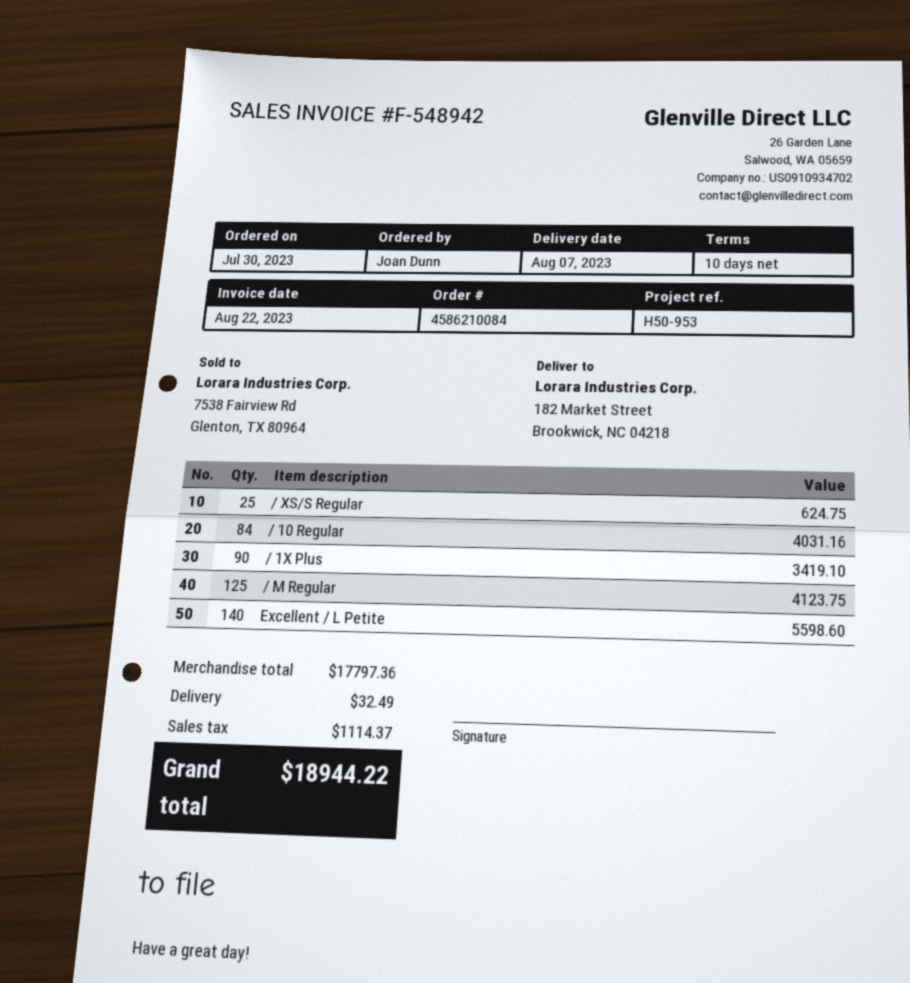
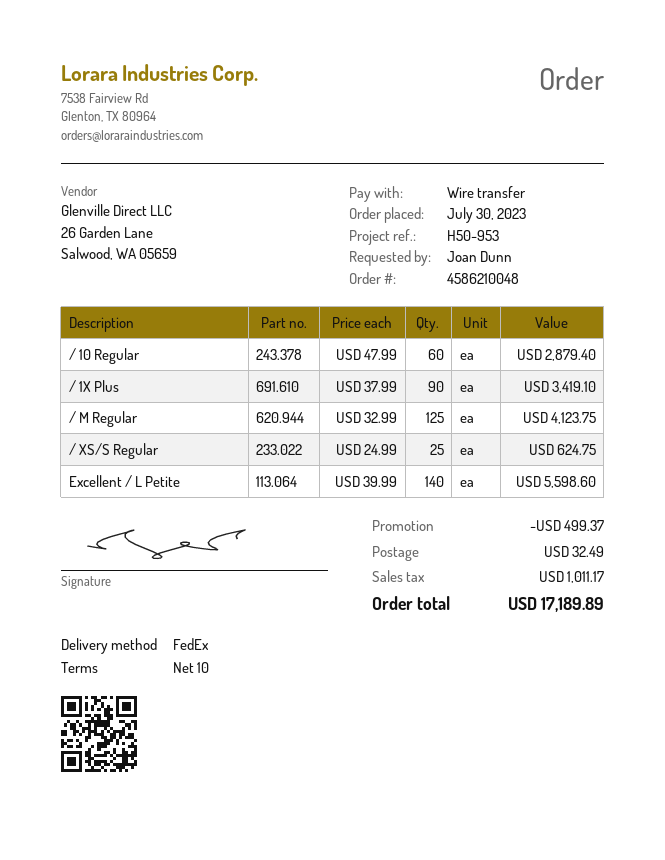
order number: 4586210084 -> 4586210048
/ 10 Regular: 84 for 4031.16 -> 60 for 2879.40
discount: none -> 499.37
tax: 1114.37 -> 1011.17
total: 18944.22 -> 17189.89

